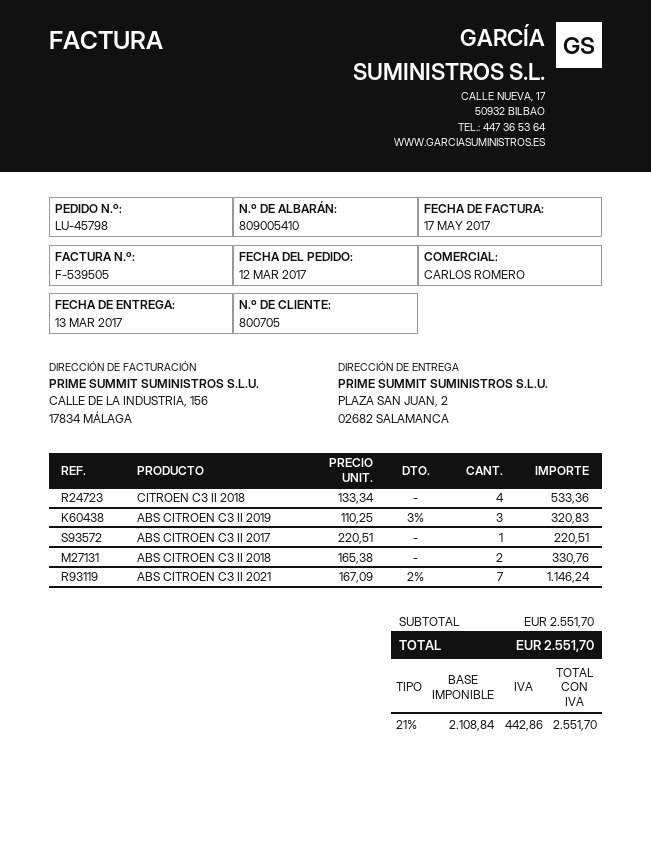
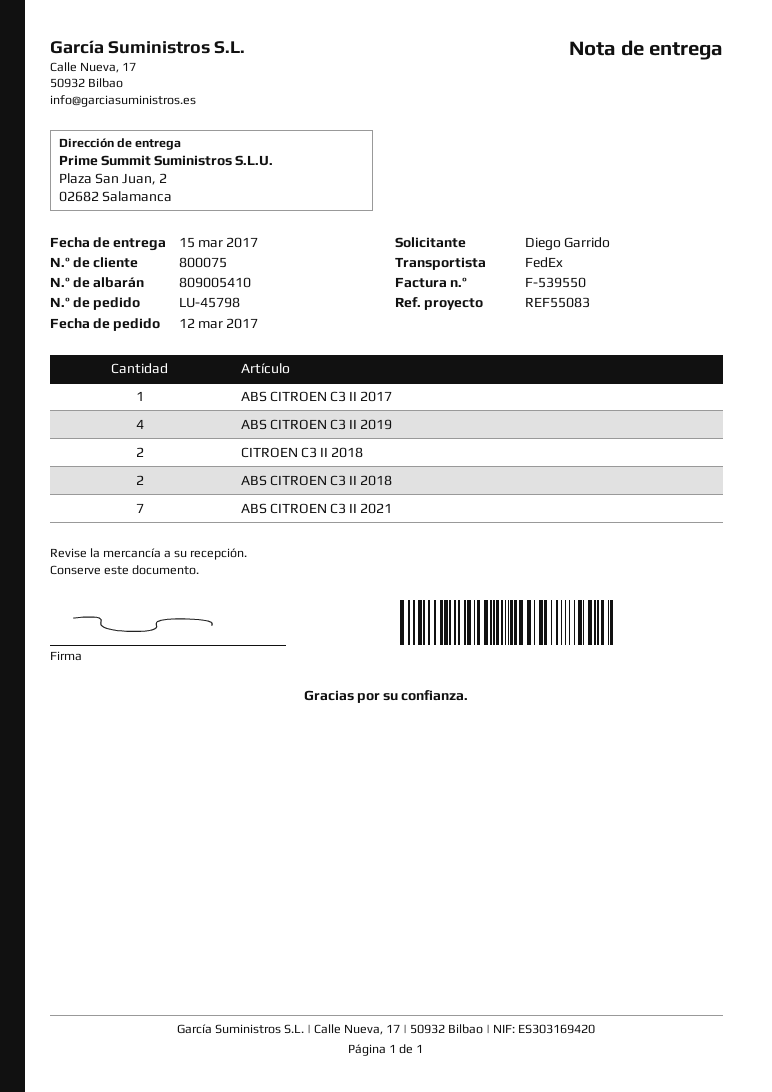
delivery date: 2017-03-13 -> 2017-03-15
invoice number: F-539505 -> F-539550
customer number: 800705 -> 800075
CITROEN C3 II 2018: 4 -> 2
ABS CITROEN C3 II 2019: 3 -> 4

